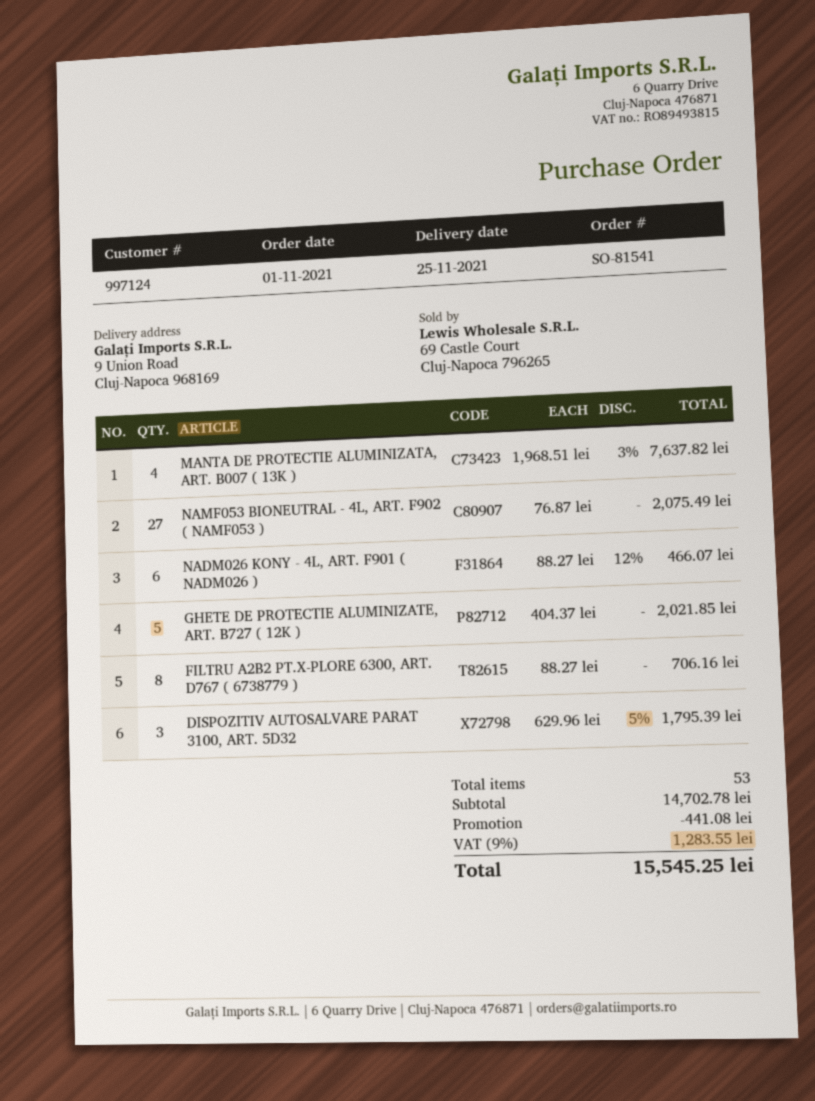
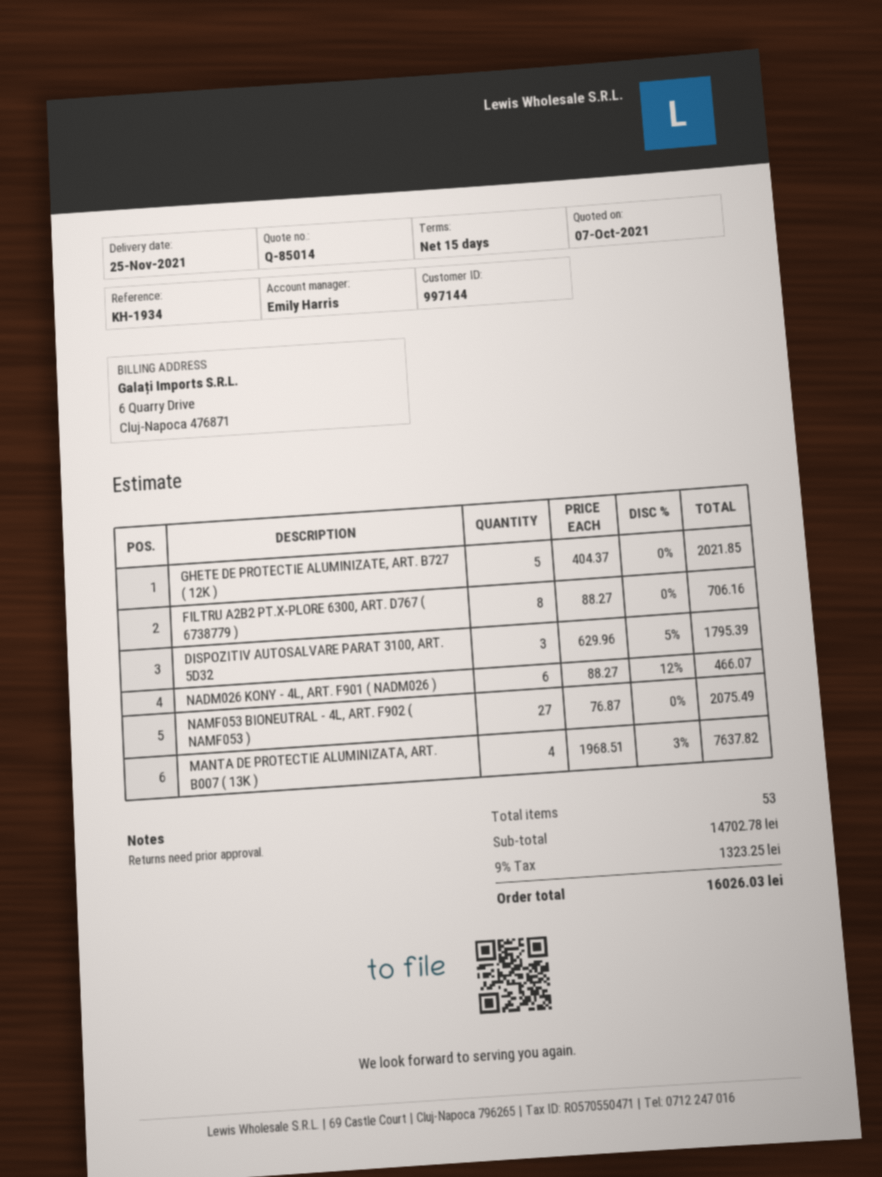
customer number: 997124 -> 997144
discount: 441.08 -> none
tax: 9% = 1283.55 -> 9% = 1323.25
total: 15545.25 -> 16026.03

